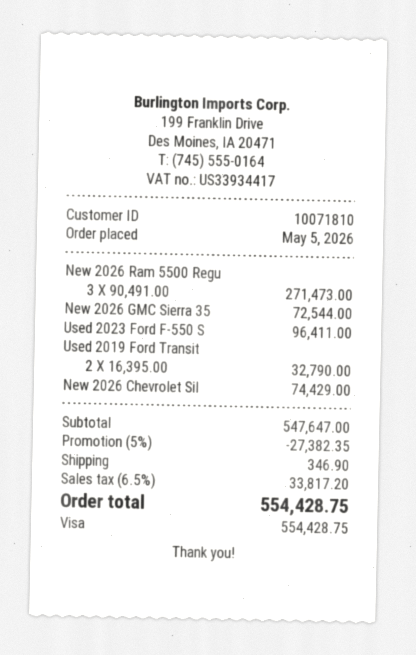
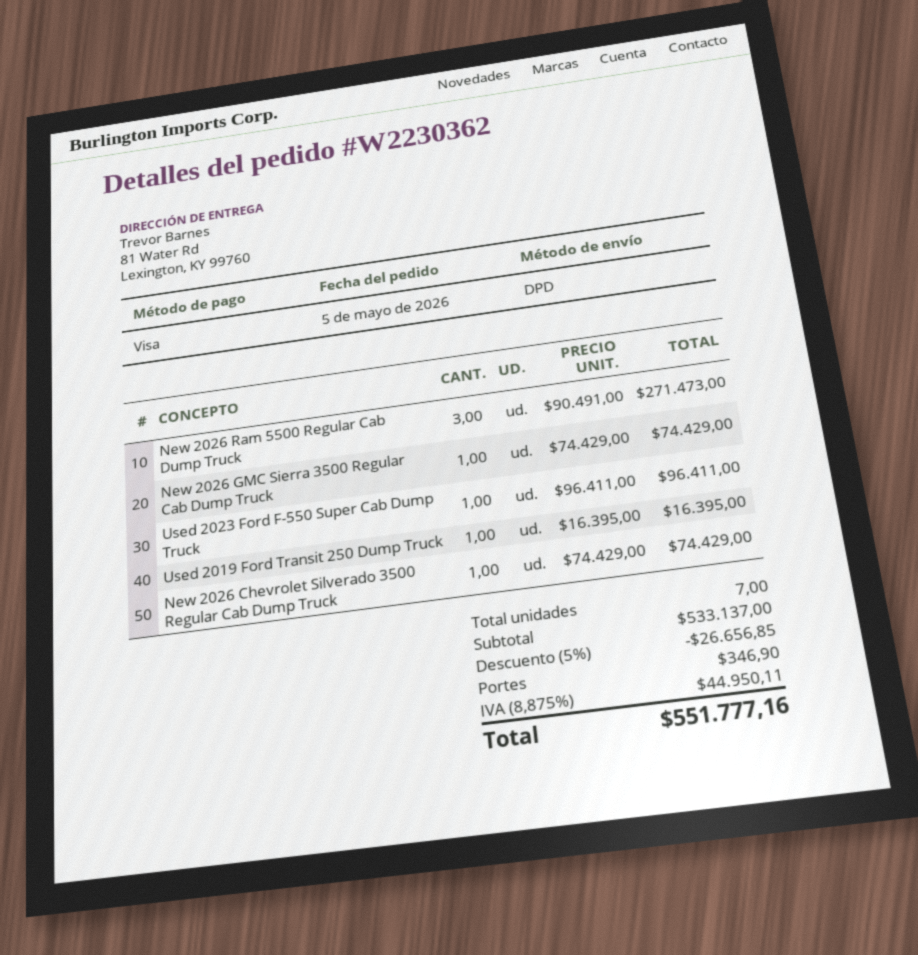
New 2026 GMC Sierra 35: 1 x 72544.00 = 72544.00 -> 1 x 74429.00 = 74429.00
Used 2019 Ford Transit: 2 x 16395.00 = 32790.00 -> 1 x 16395.00 = 16395.00
subtotal: 547647.00 -> 533137.00
discount: 5% = 27382.35 -> 5% = 26656.85
tax: 6.5% = 33817.20 -> 8.875% = 44950.11
total: 554428.75 -> 551777.16

